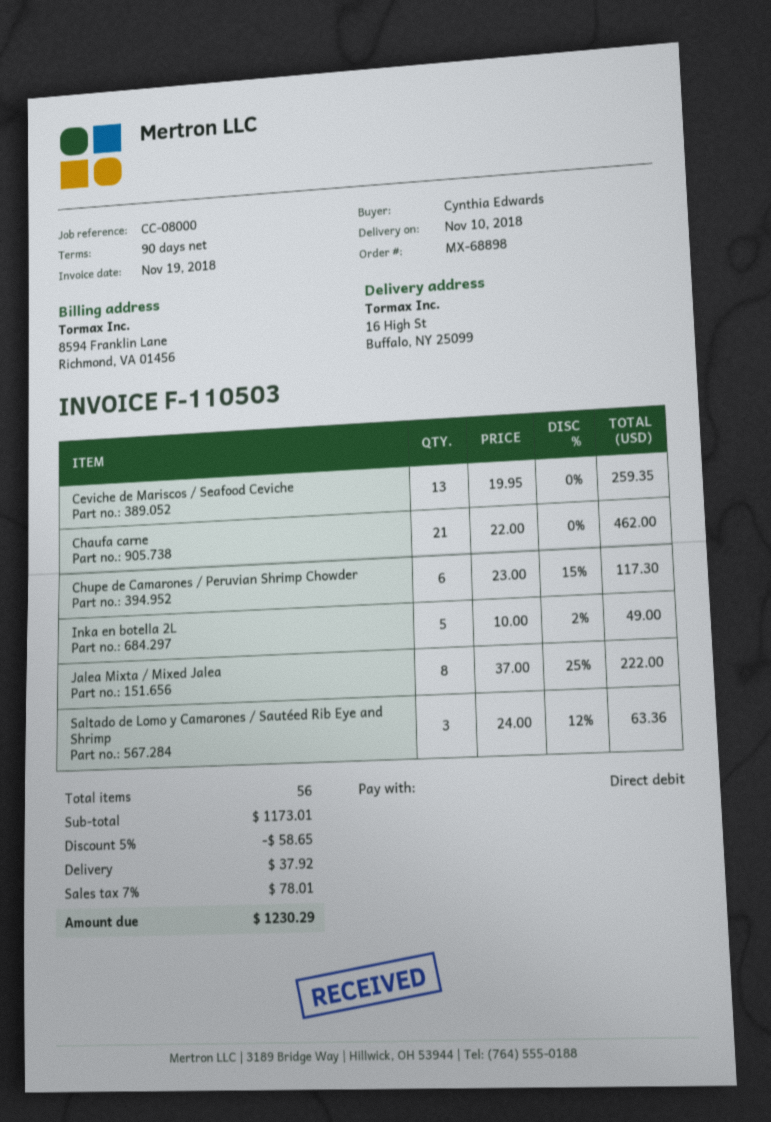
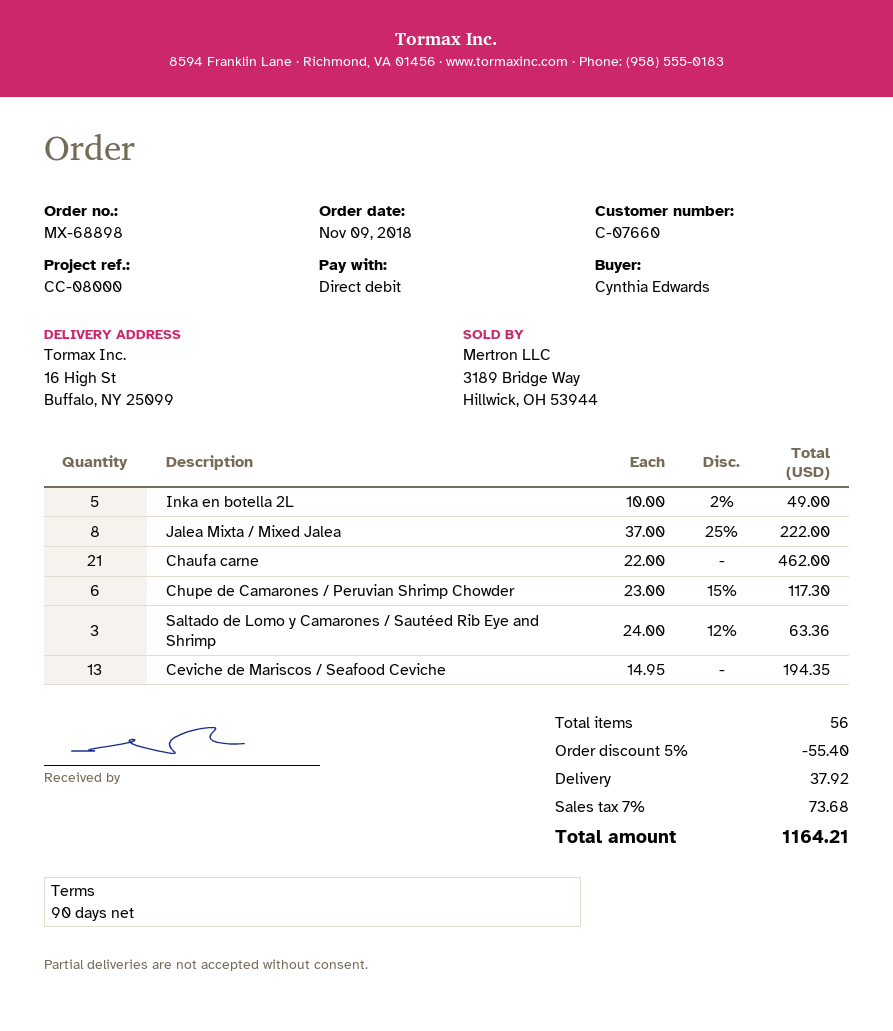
Ceviche de Mariscos / Seafood Ceviche: 13 x 19.95 = 259.35 -> 13 x 14.95 = 194.35
discount: 5% = 58.65 -> 5% = 55.40
tax: 7% = 78.01 -> 7% = 73.68
total: 1230.29 -> 1164.21

